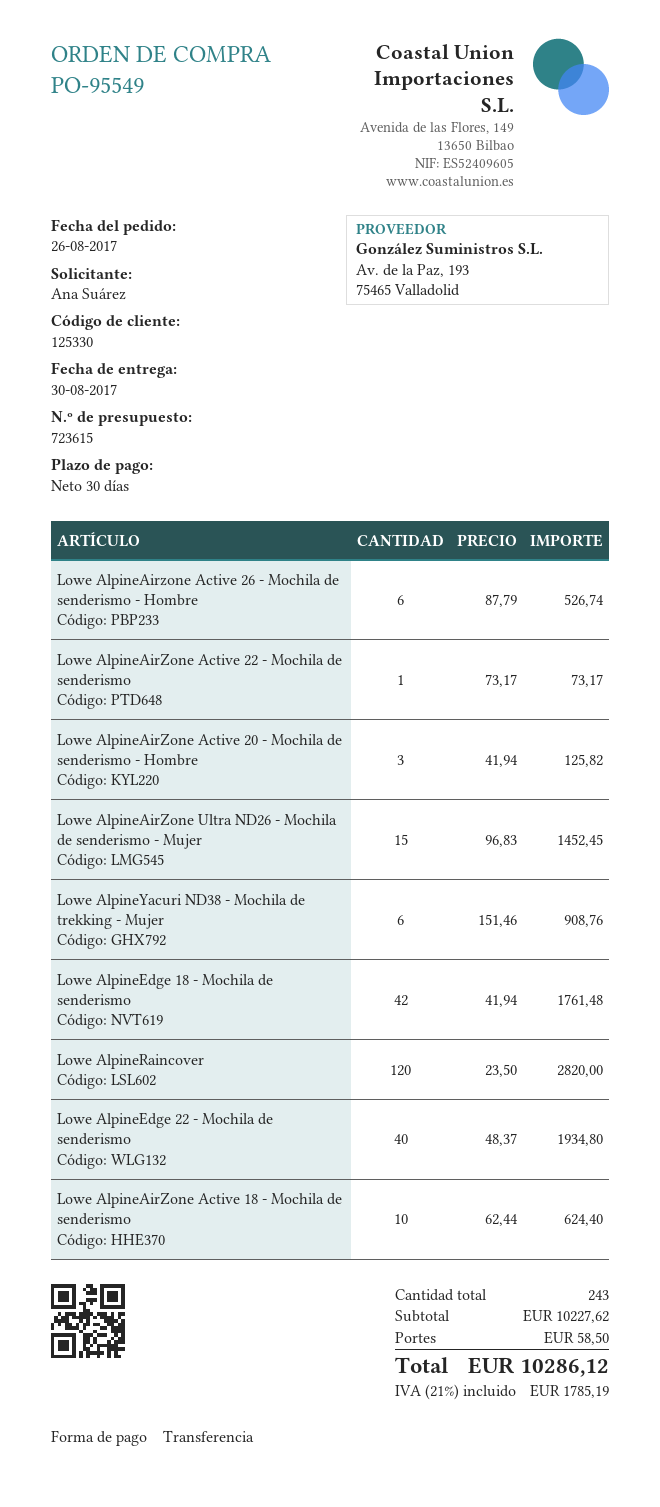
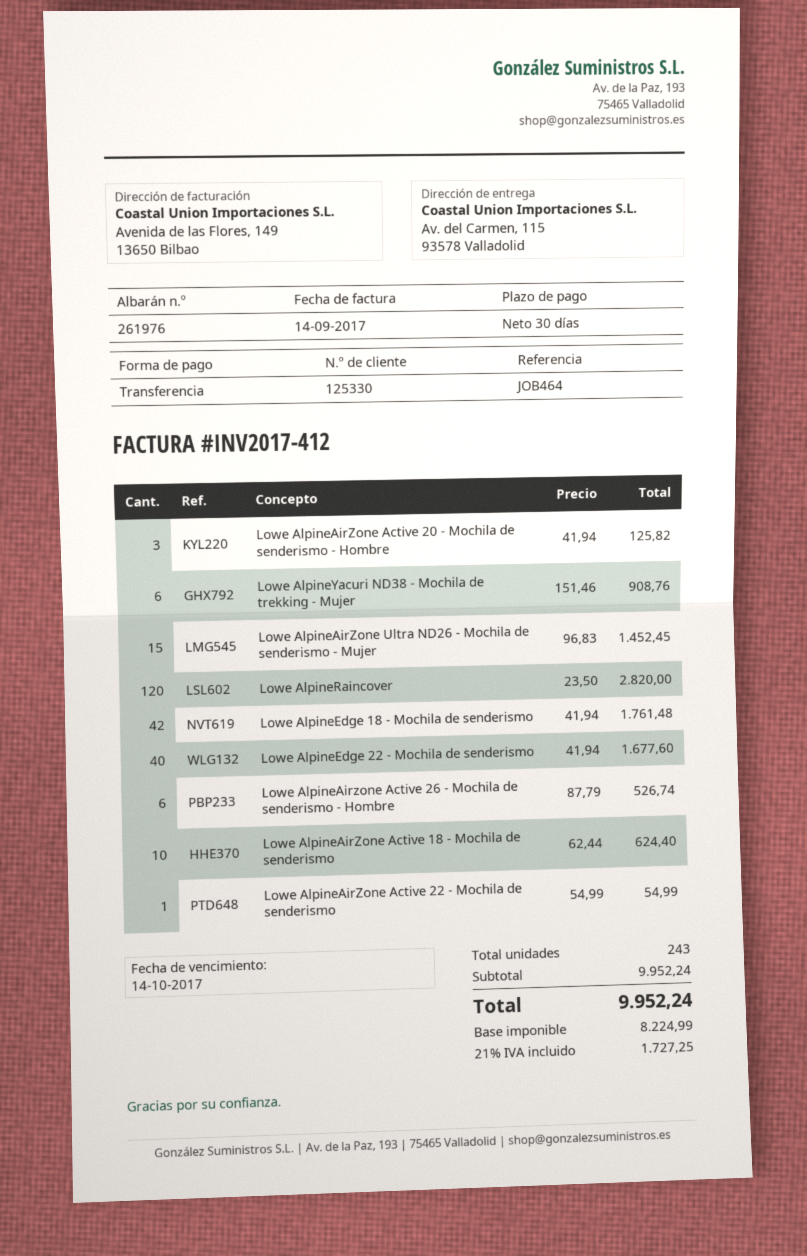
Lowe AlpineAirZone Active 22 - Mochila de senderismo: 1 x 73.17 = 73.17 -> 1 x 54.99 = 54.99
Lowe AlpineEdge 22 - Mochila de senderismo: 40 x 48.37 = 1934.80 -> 40 x 41.94 = 1677.60
subtotal: 10227.62 -> 9952.24
shipping: 58.50 -> none
tax: 21% = 1785.19 -> 21% = 1727.25
total: 10286.12 -> 9952.24

